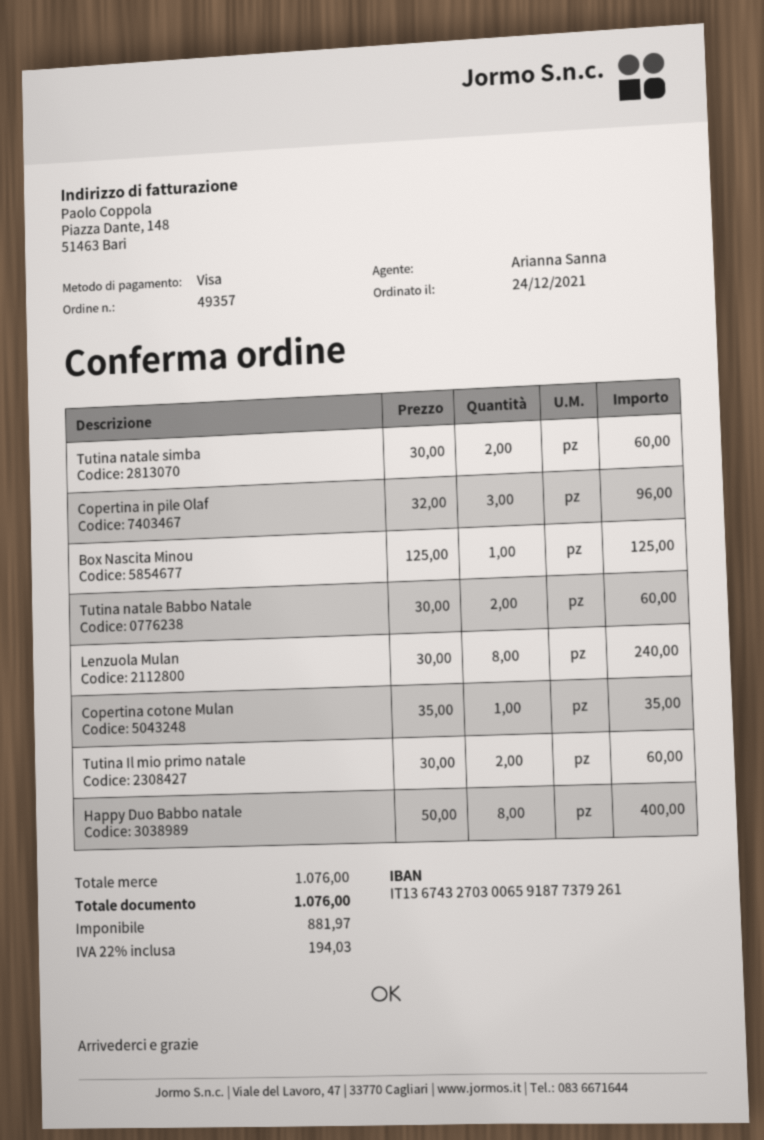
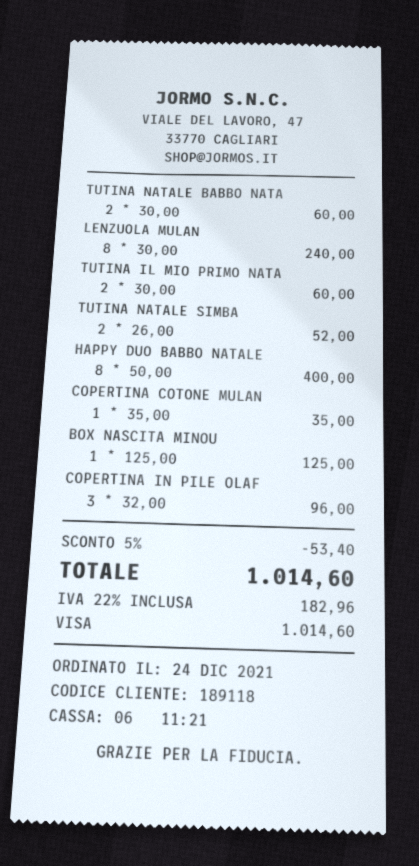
Tutina natale simba: 2 x 30.00 = 60.00 -> 2 x 26.00 = 52.00
discount: none -> 5% = 53.40
tax: 22% = 194.03 -> 22% = 182.96
total: 1076.00 -> 1014.60

